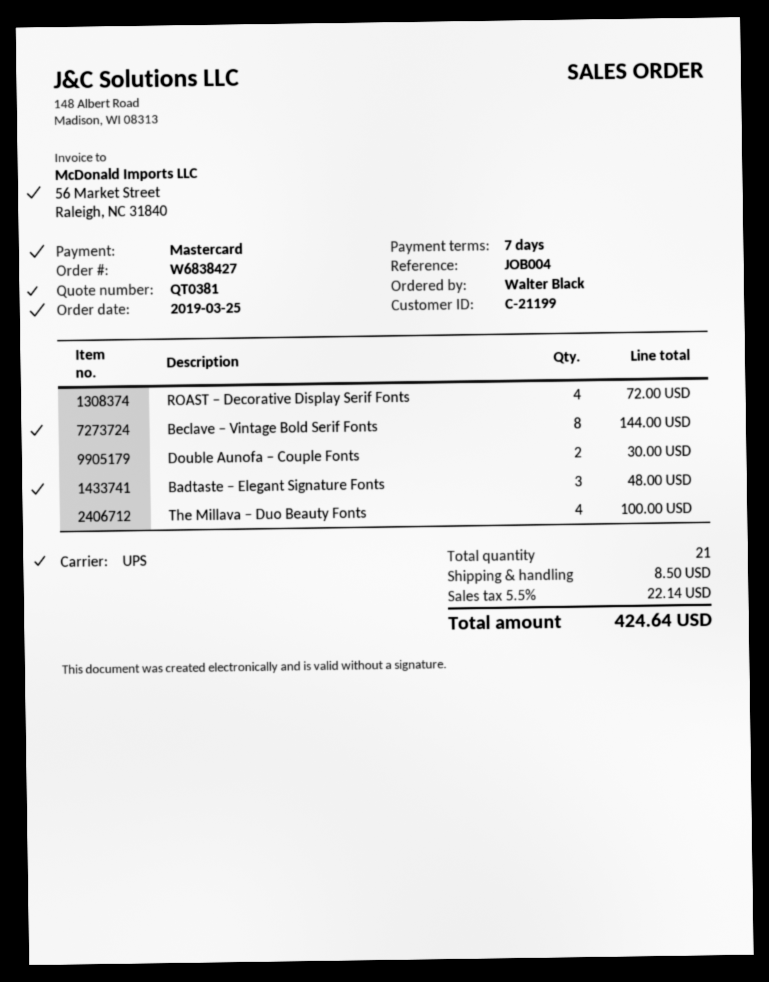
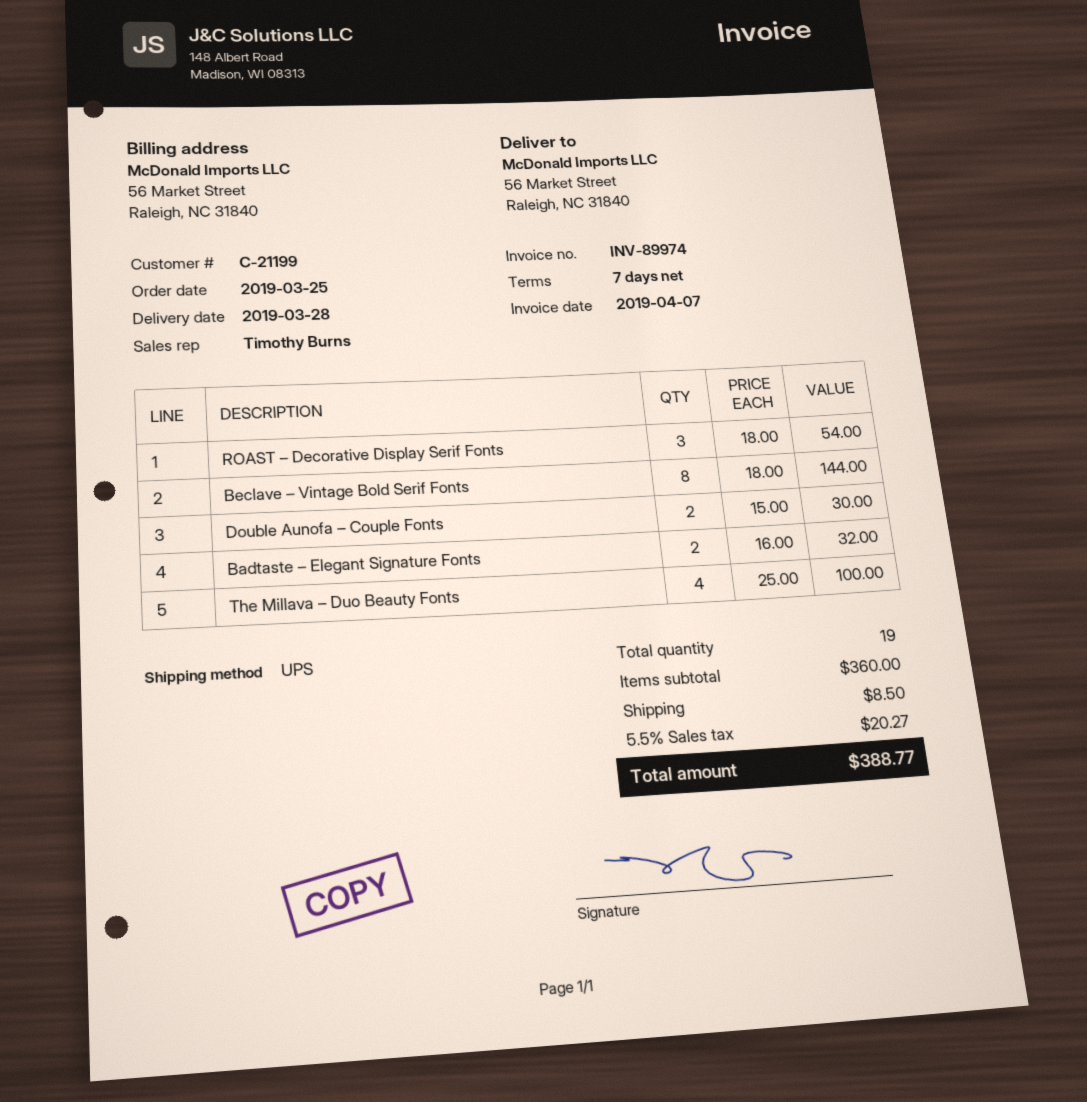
ROAST – Decorative Display Serif Fonts: 4 for 72.00 -> 3 for 54.00
Badtaste – Elegant Signature Fonts: 3 for 48.00 -> 2 for 32.00
total quantity: 21 -> 19
tax: 5.5% = 22.14 -> 5.5% = 20.27
total: 424.64 -> 388.77

